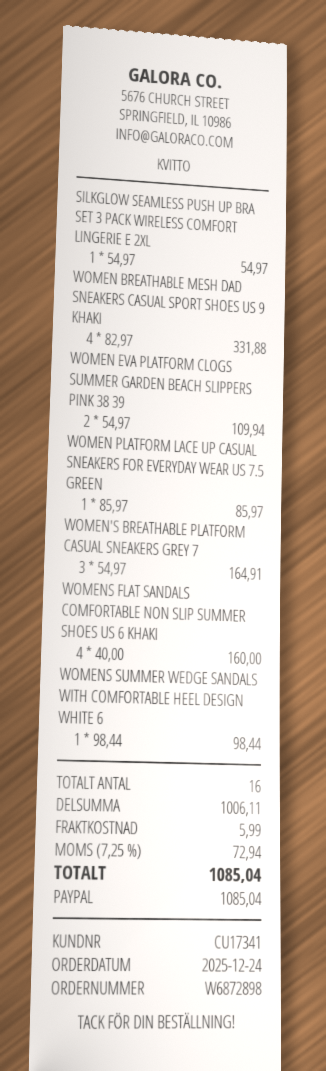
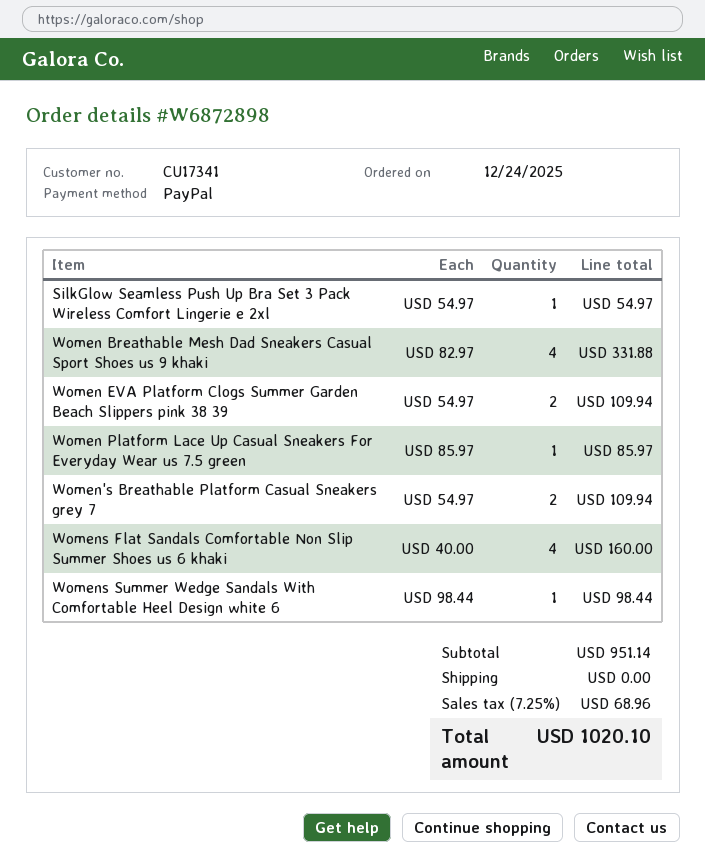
WOMEN'S BREATHABLE PLATFORM CASUAL SNEAKERS GREY 7: 3 x 54.97 = 164.91 -> 2 x 54.97 = 109.94
subtotal: 1006.11 -> 951.14
shipping: 5.99 -> 0.00
tax: 7.25% = 72.94 -> 7.25% = 68.96
total: 1085.04 -> 1020.10

